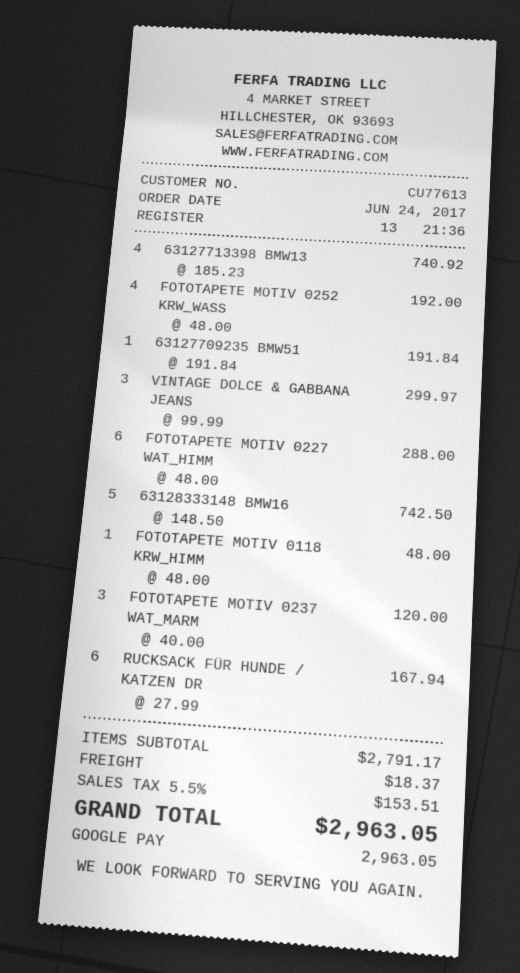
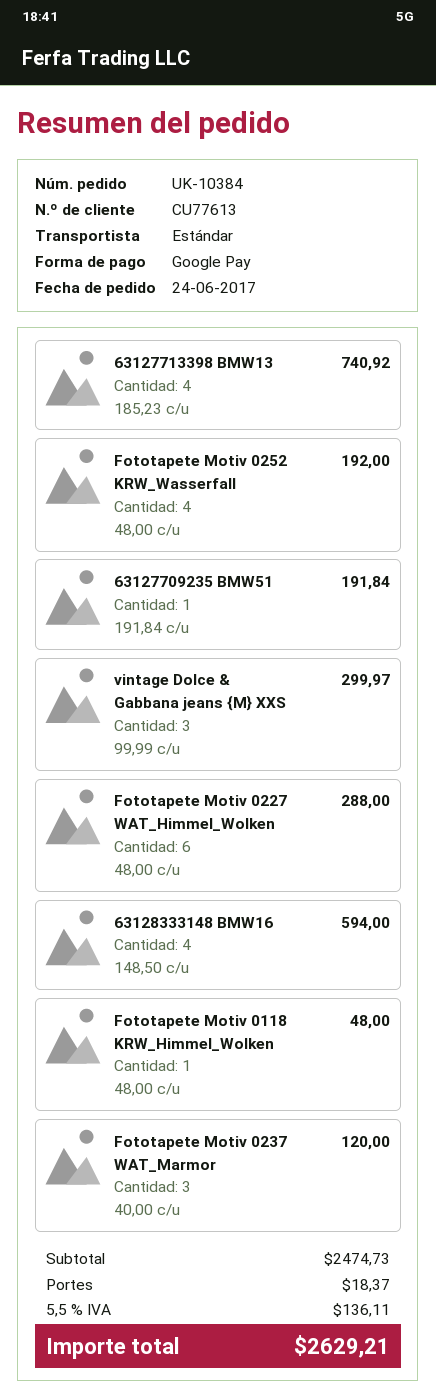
63128333148 BMW16: 5 x 148.50 = 742.50 -> 4 x 148.50 = 594.00
RUCKSACK FÜR HUNDE / KATZEN DR: 6 x 27.99 = 167.94 -> none
subtotal: 2791.17 -> 2474.73
tax: 5.5% = 153.51 -> 5.5% = 136.11
total: 2963.05 -> 2629.21

